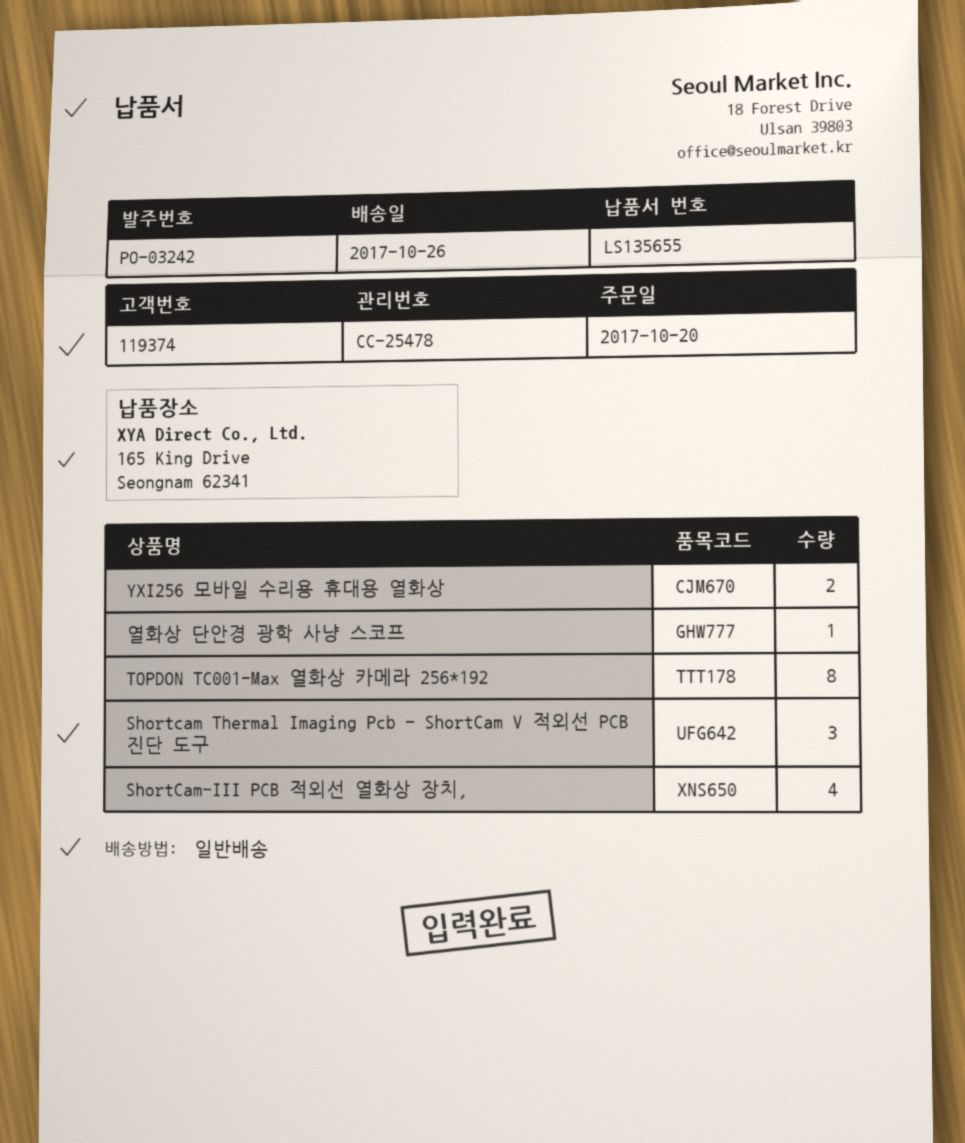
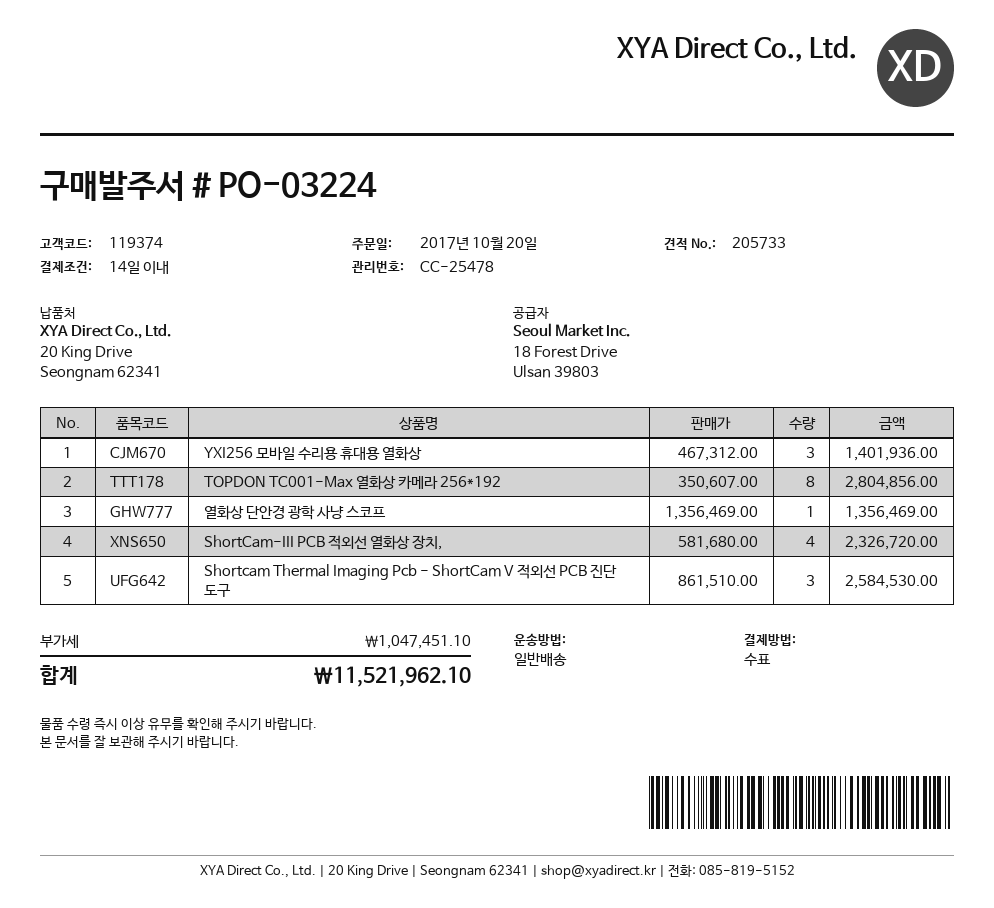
order number: PO-03242 -> PO-03224
ship to: 165 King Drive, Seongnam 62341 -> 20 King Drive, Seongnam 62341
YXI256 모바일 수리용 휴대용 열화상: 2 -> 3

